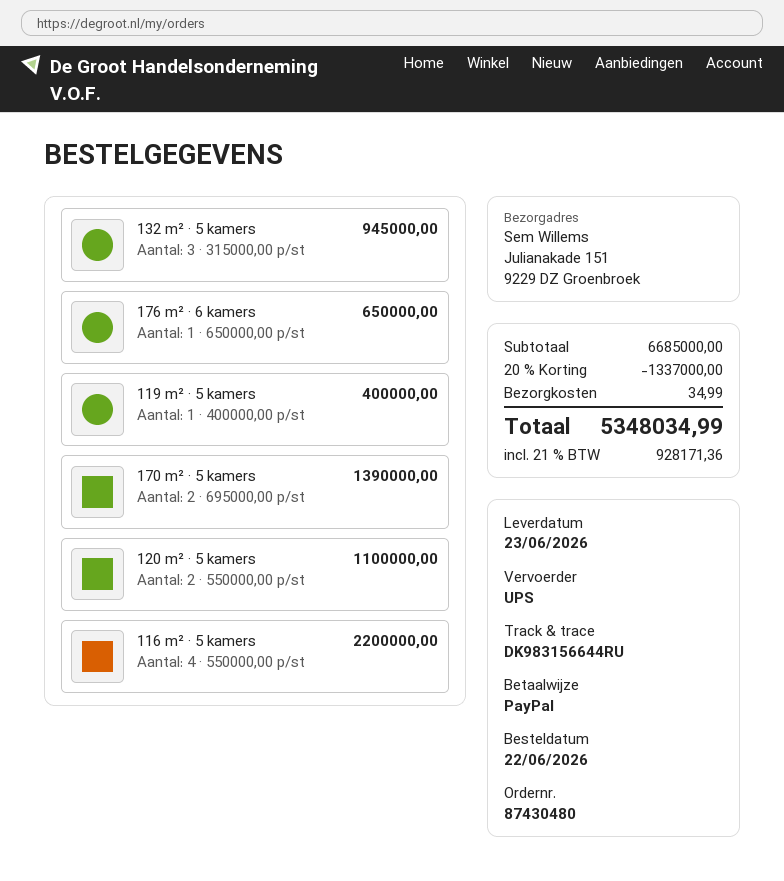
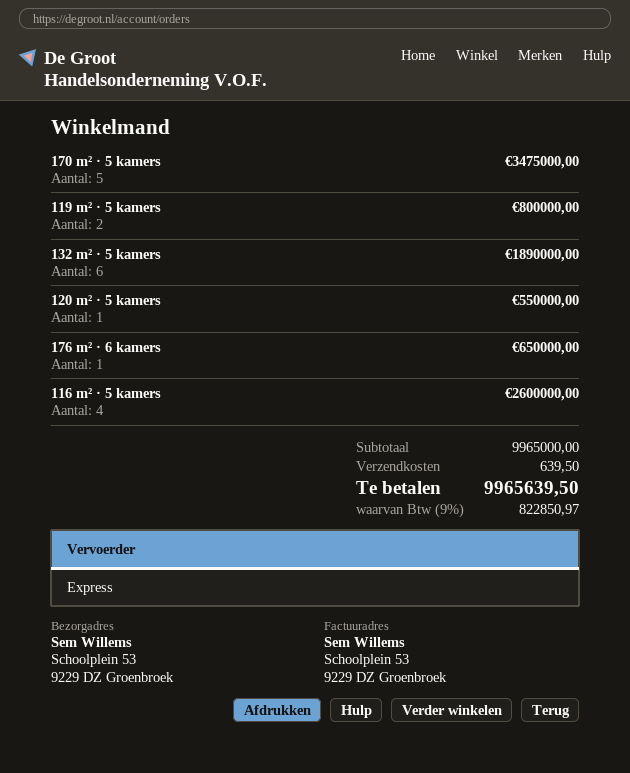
shipping method: UPS -> express
ship to: Julianakade 151, 9229 DZ Groenbroek -> Schoolplein 53, 9229 DZ Groenbroek
132 m² · 5 kamers: 3 for 945000.00 -> 6 for 1890000.00
119 m² · 5 kamers: 1 for 400000.00 -> 2 for 800000.00
170 m² · 5 kamers: 2 for 1390000.00 -> 5 for 3475000.00
120 m² · 5 kamers: 2 for 1100000.00 -> 1 for 550000.00
116 m² · 5 kamers: 4 for 2200000.00 -> 4 for 2600000.00
subtotal: 6685000.00 -> 9965000.00
discount: 20% = 1337000.00 -> none
shipping: 34.99 -> 639.50
tax: 21% = 928171.36 -> 9% = 822850.97
total: 5348034.99 -> 9965639.50

